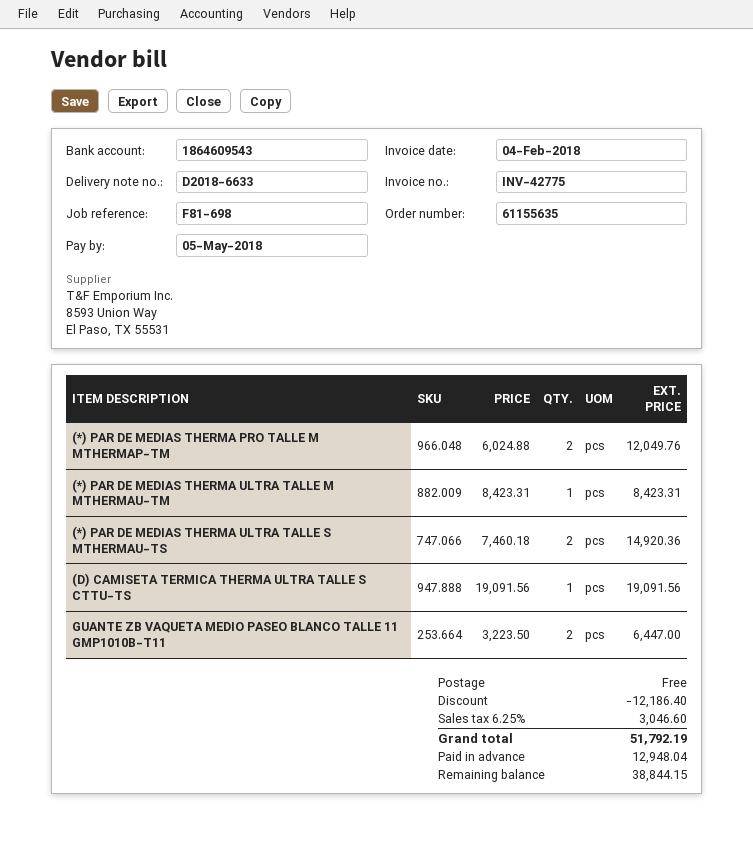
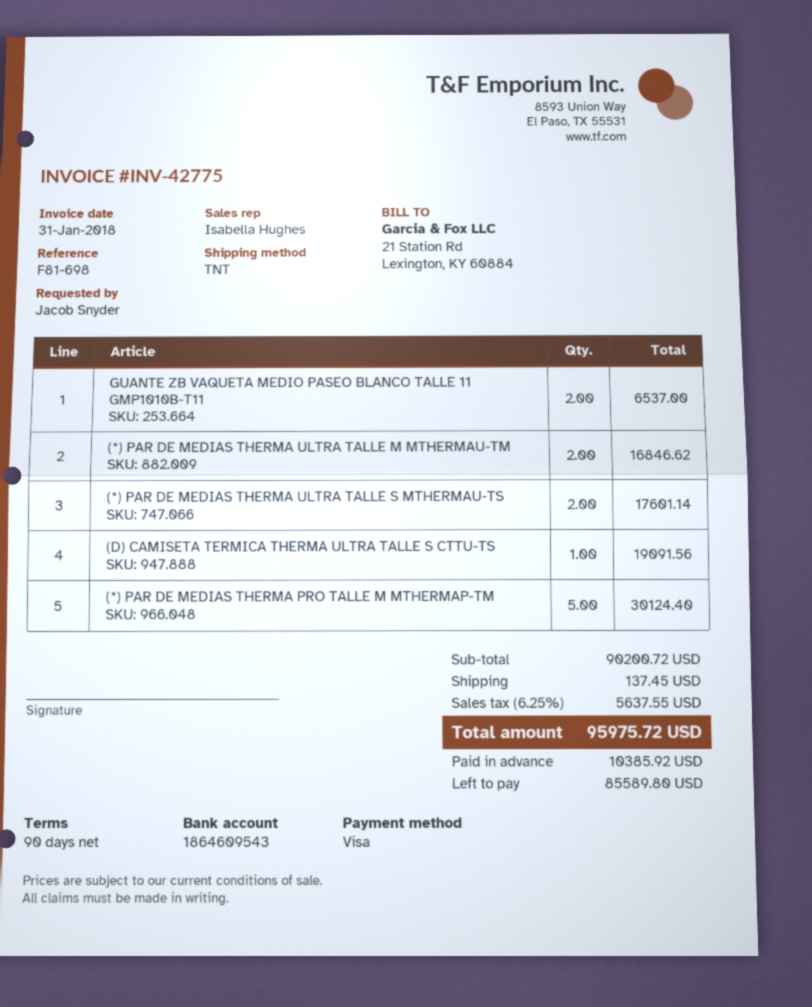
invoice date: 2018-02-04 -> 2018-01-31
(*) PAR DE MEDIAS THERMA PRO TALLE M MTHERMAP-TM: 2 for 12049.76 -> 5 for 30124.40
(*) PAR DE MEDIAS THERMA ULTRA TALLE M MTHERMAU-TM: 1 for 8423.31 -> 2 for 16846.62
(*) PAR DE MEDIAS THERMA ULTRA TALLE S MTHERMAU-TS: 2 for 14920.36 -> 2 for 17601.14
GUANTE ZB VAQUETA MEDIO PASEO BLANCO TALLE 11 GMP1010B-T11: 2 for 6447.00 -> 2 for 6537.00
discount: 12186.40 -> none
shipping: 0.00 -> 137.45
tax: 6.25% = 3046.60 -> 6.25% = 5637.55
total: 51792.19 -> 95975.72
deposit: 12948.04 -> 10385.92
balance: 38844.15 -> 85589.80

